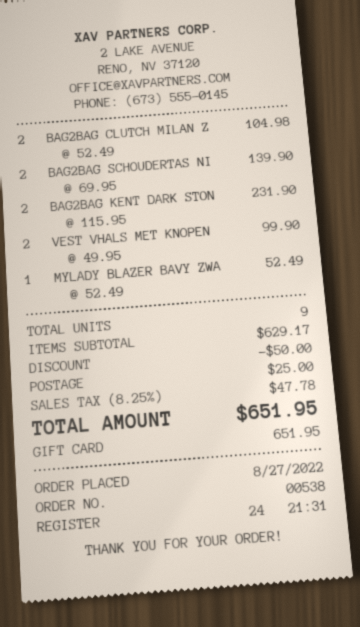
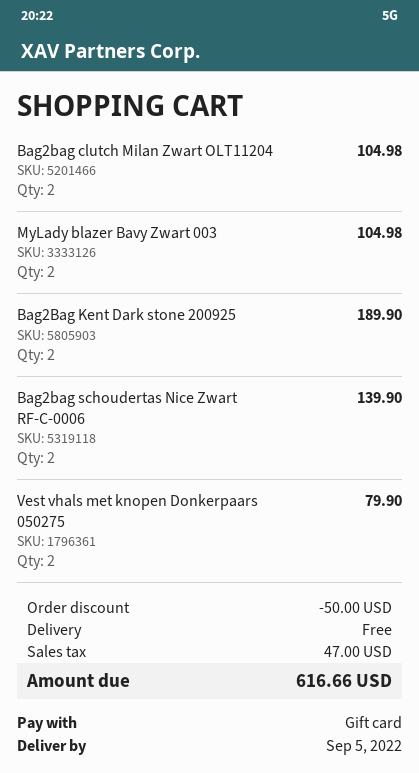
BAG2BAG KENT DARK STON: 2 for 231.90 -> 2 for 189.90
VEST VHALS MET KNOPEN: 2 for 99.90 -> 2 for 79.90
MYLADY BLAZER BAVY ZWA: 1 for 52.49 -> 2 for 104.98
shipping: 25.00 -> 0.00
tax: 47.78 -> 47.00
total: 651.95 -> 616.66

